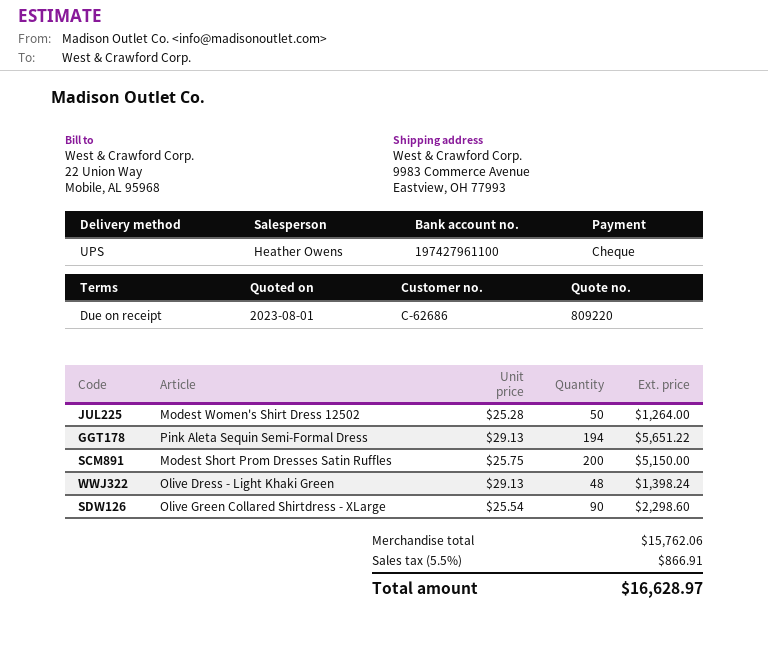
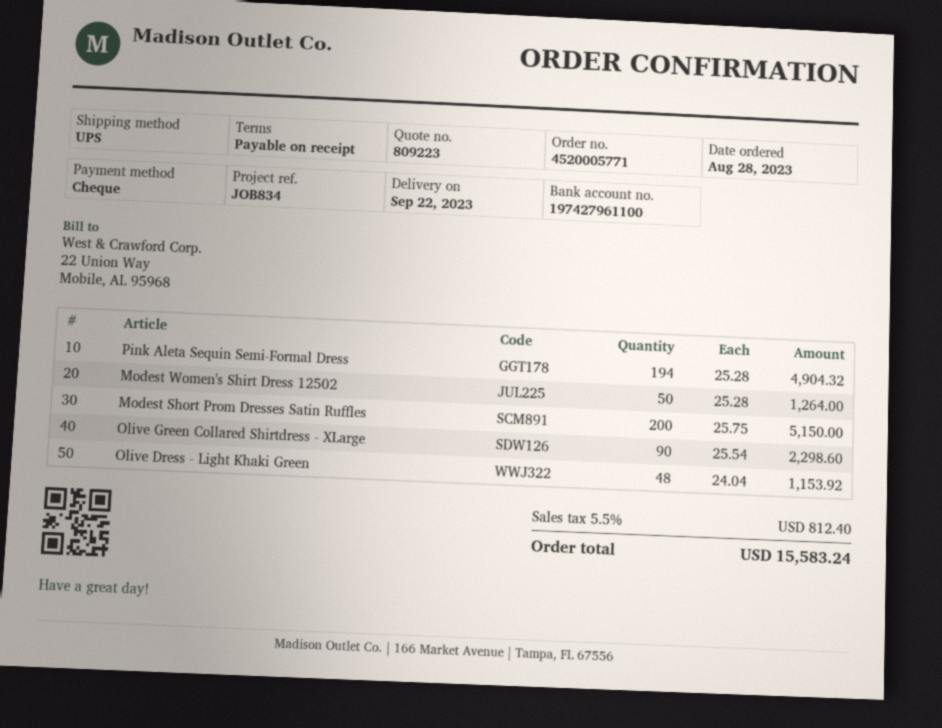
quote number: 809220 -> 809223
Pink Aleta Sequin Semi-Formal Dress: 194 x 29.13 = 5651.22 -> 194 x 25.28 = 4904.32
Olive Dress - Light Khaki Green: 48 x 29.13 = 1398.24 -> 48 x 24.04 = 1153.92
tax: 5.5% = 866.91 -> 5.5% = 812.40
total: 16628.97 -> 15583.24

